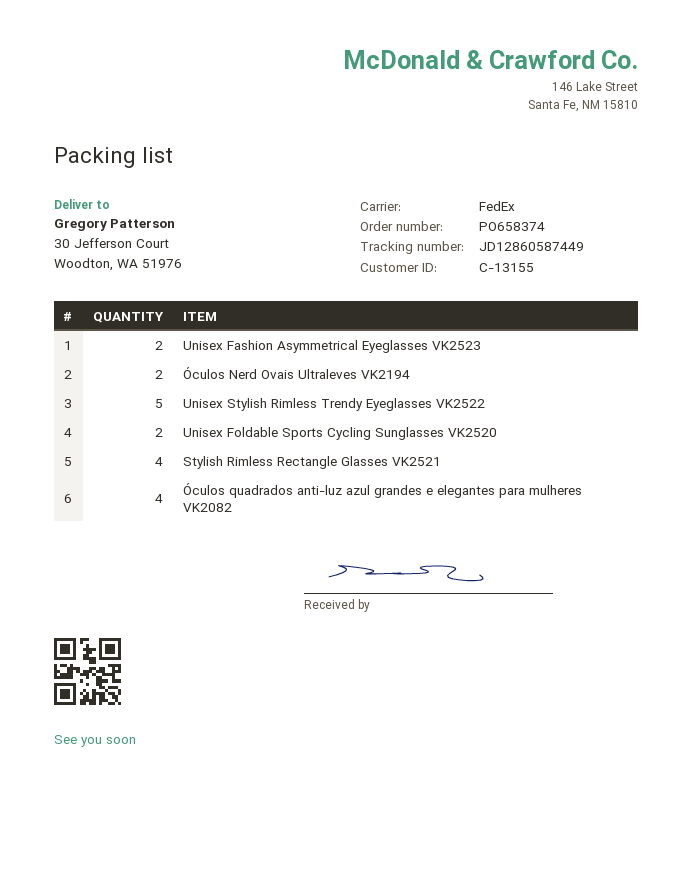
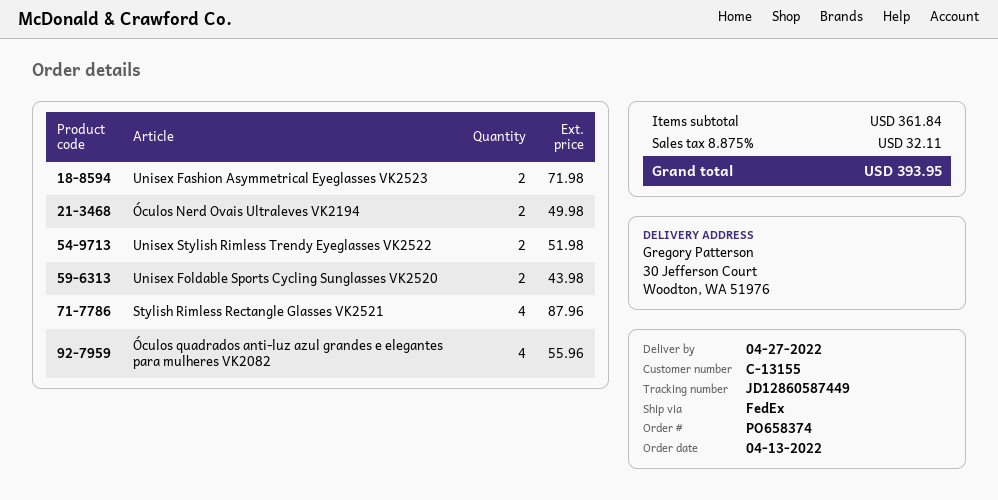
Unisex Stylish Rimless Trendy Eyeglasses VK2522: 5 -> 2

